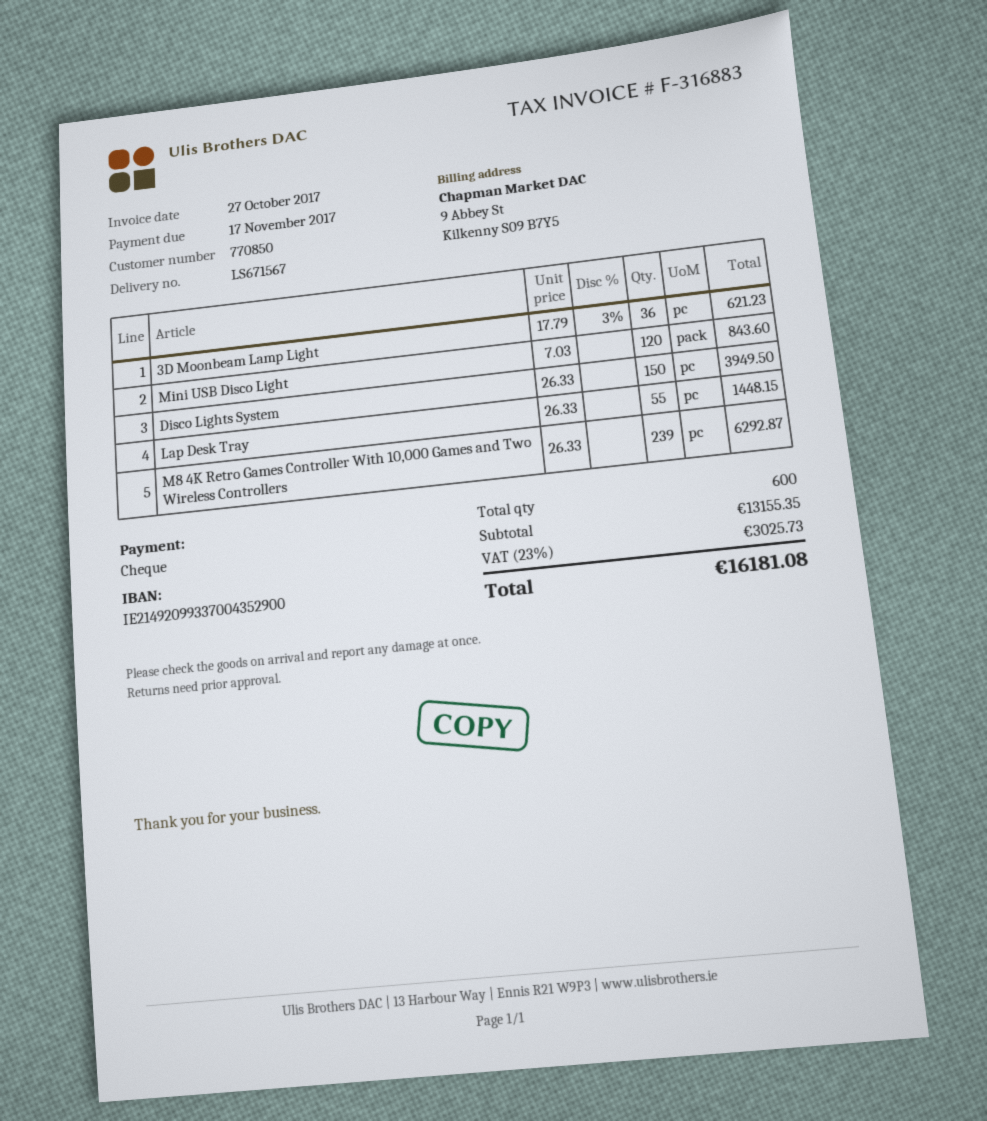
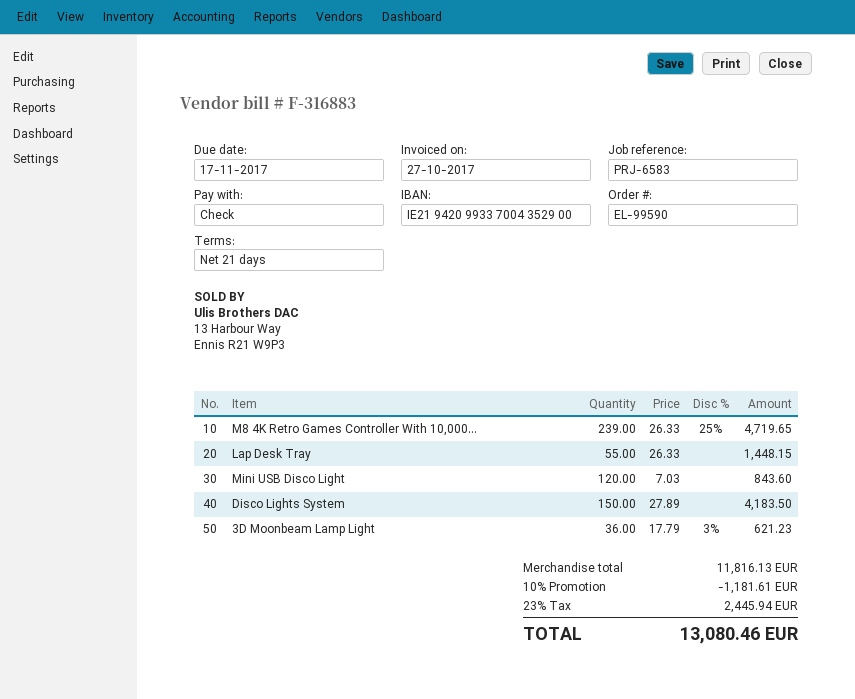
bank account: IE21492099337004352900 -> IE21942099337004352900
Disco Lights System: 150 x 26.33 = 3949.50 -> 150 x 27.89 = 4183.50
M8 4K Retro Games Controller With 10,000 Games and Two Wireless Controllers: 239 x 26.33 = 6292.87 -> 239 x 26.33 - 25% = 4719.65
subtotal: 13155.35 -> 11816.13
discount: none -> 10% = 1181.61
tax: 23% = 3025.73 -> 23% = 2445.94
total: 16181.08 -> 13080.46

